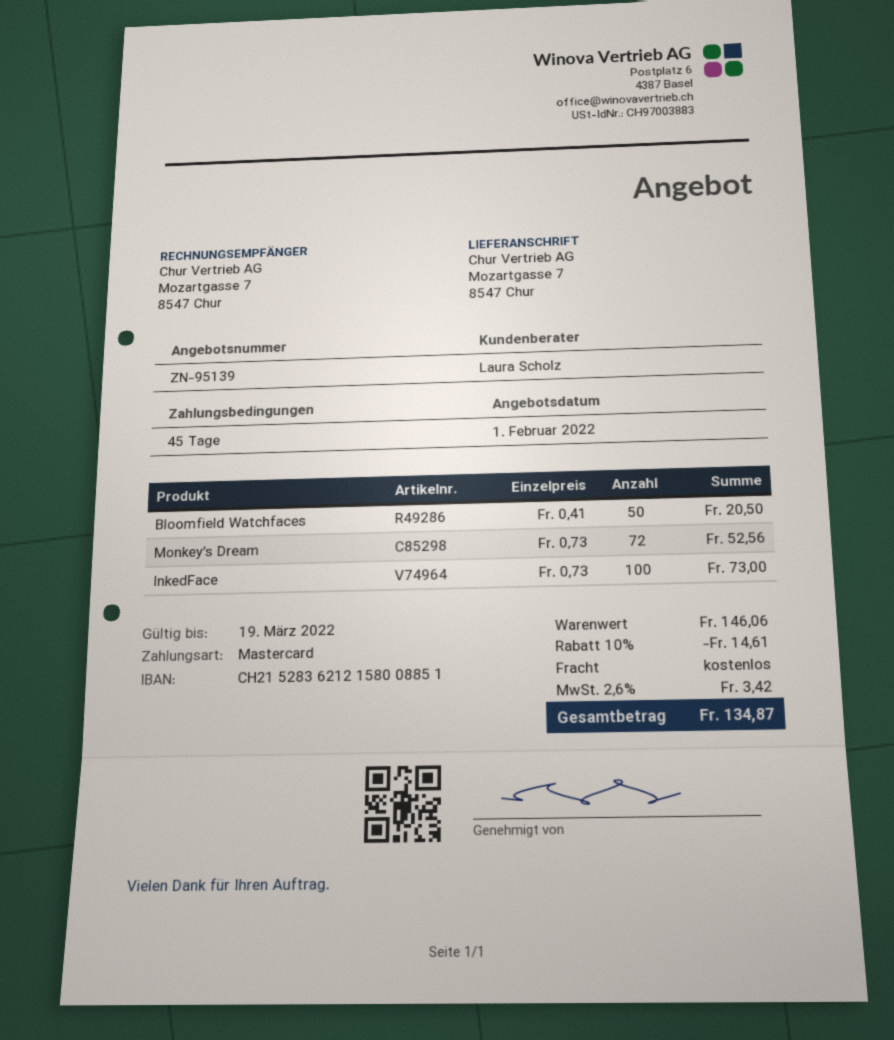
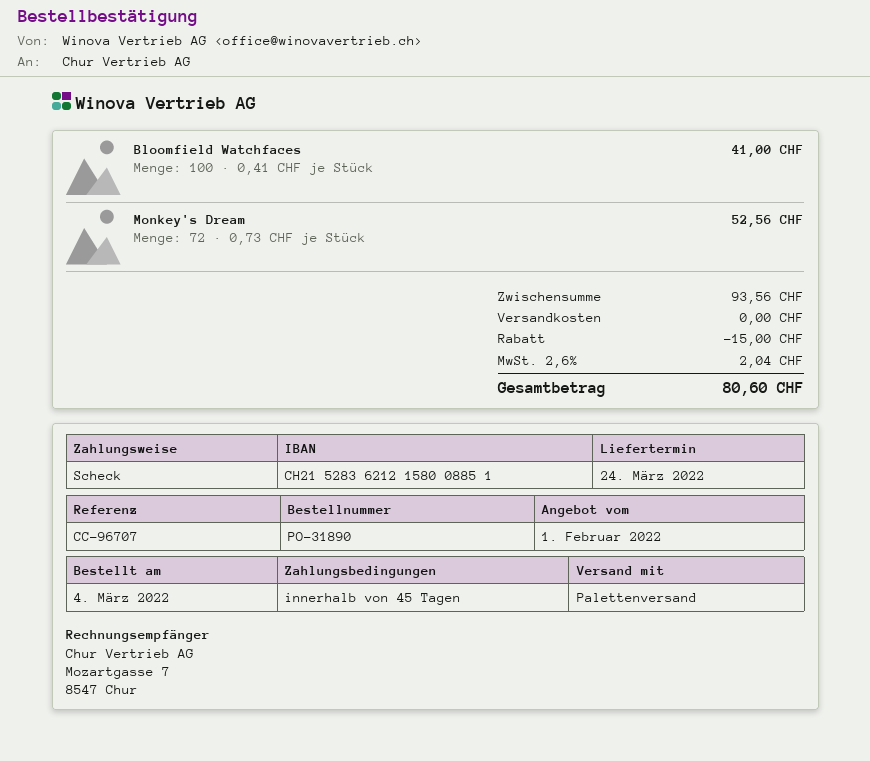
payment method: Mastercard -> cheque
Bloomfield Watchfaces: 50 x 0.41 = 20.50 -> 100 x 0.41 = 41.00
InkedFace: 100 x 0.73 = 73.00 -> none
subtotal: 146.06 -> 93.56
discount: 14.61 -> 15.00
tax: 2.6% = 3.42 -> 2.6% = 2.04
total: 134.87 -> 80.60

